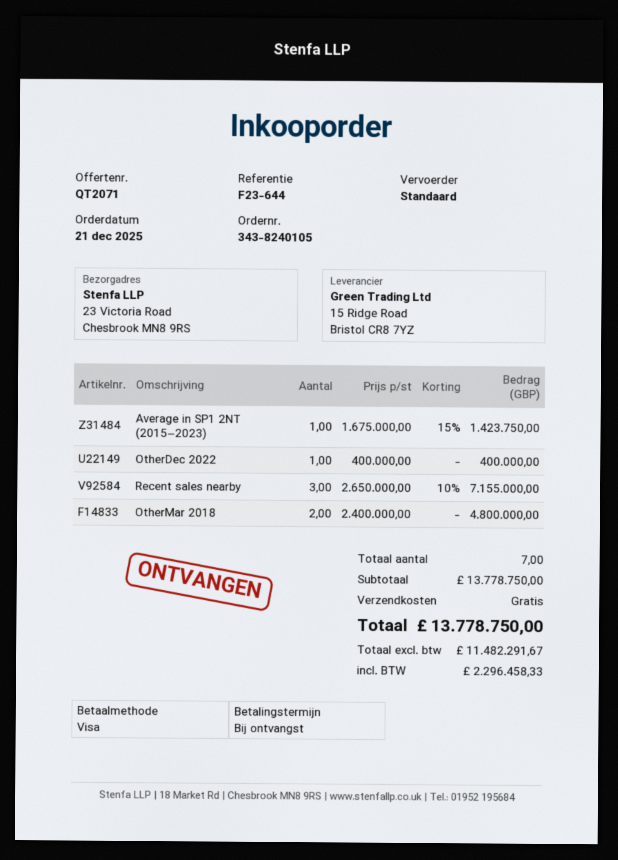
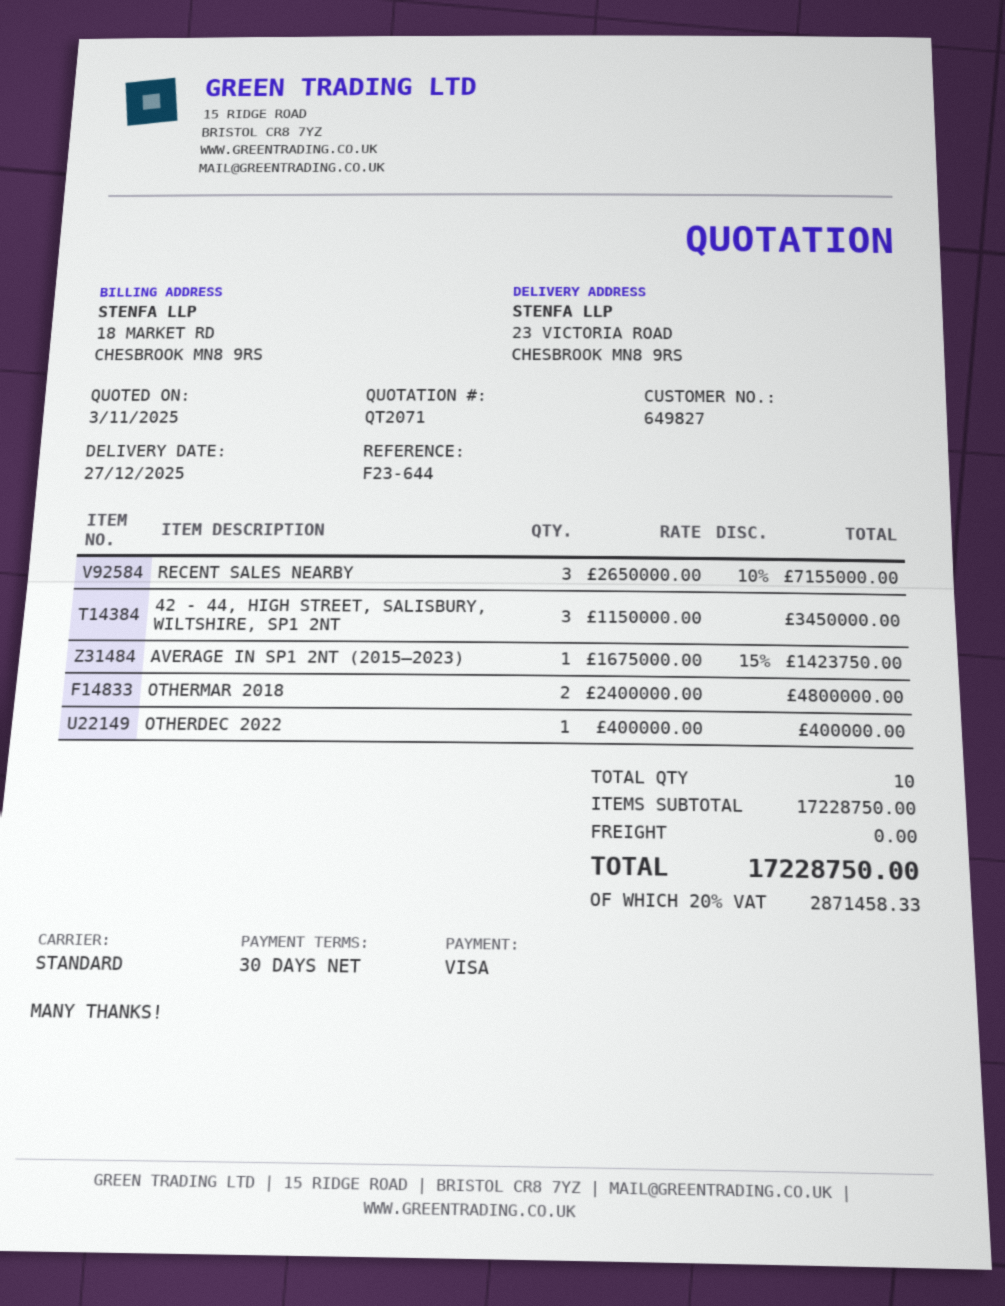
payment terms: on receipt -> 30 days
42 - 44, HIGH STREET, SALISBURY, WILTSHIRE, SP1 2NT: none -> 3 x 1150000.00 = 3450000.00
total quantity: 7 -> 10
subtotal: 13778750.00 -> 17228750.00
tax: 2296458.33 -> 2871458.33
total: 13778750.00 -> 17228750.00

